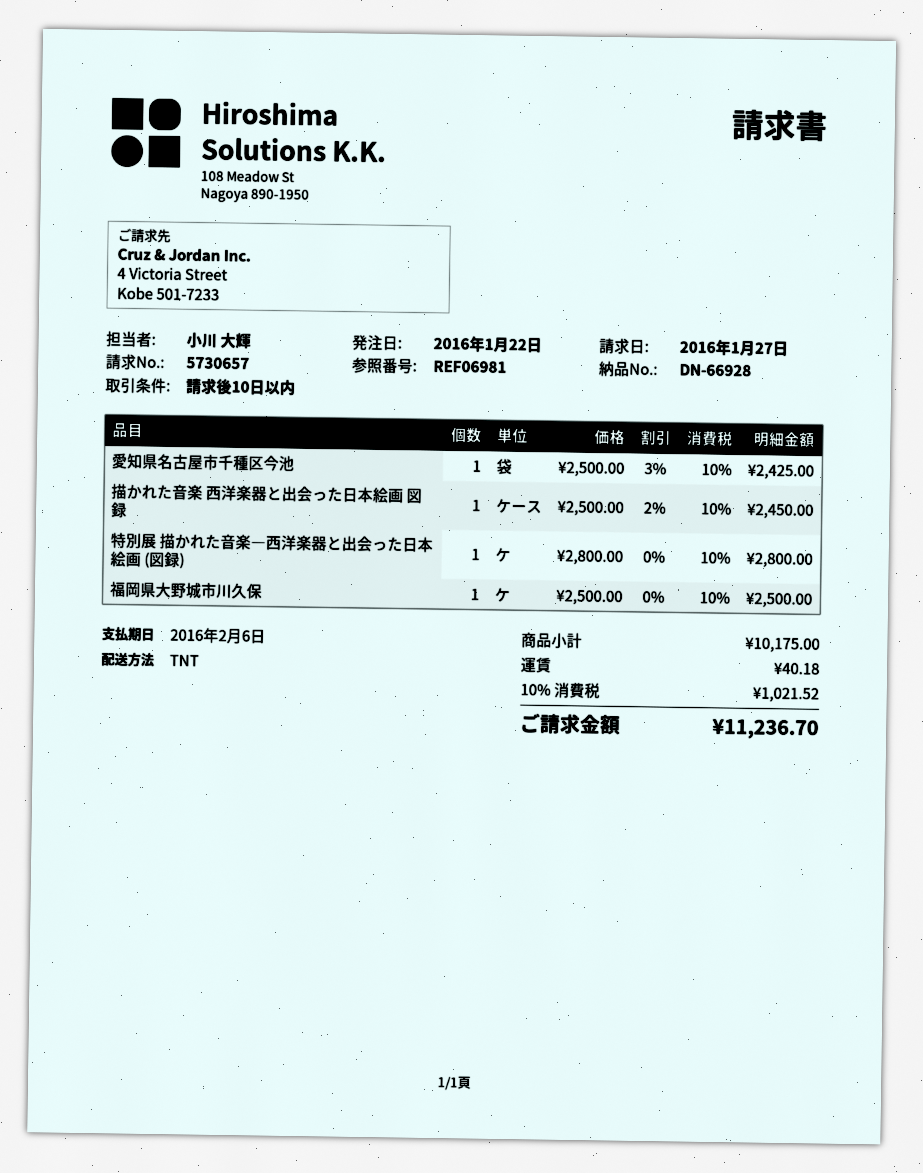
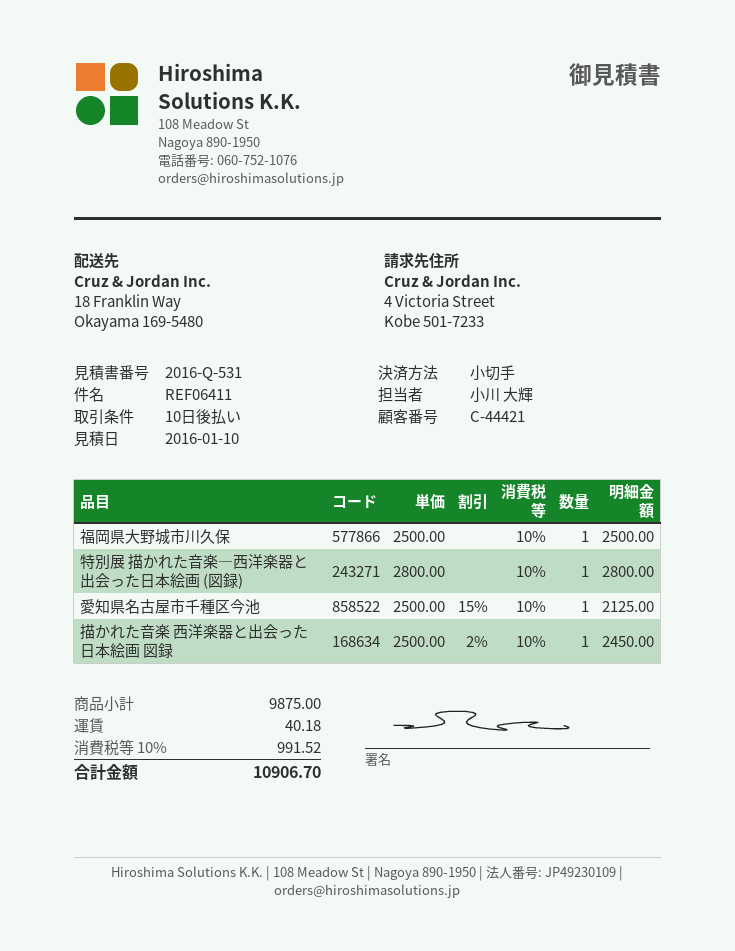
reference: REF06981 -> REF06411
愛知県名古屋市千種区今池: 1 x 2500.00 - 3% = 2425.00 -> 1 x 2500.00 - 15% = 2125.00
subtotal: 10175.00 -> 9875.00
tax: 10% = 1021.52 -> 10% = 991.52
total: 11236.70 -> 10906.70

